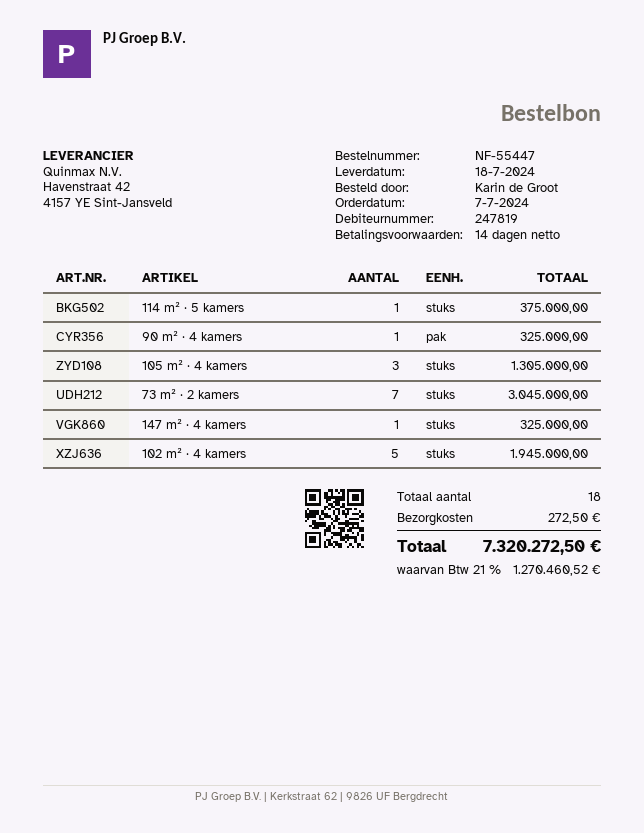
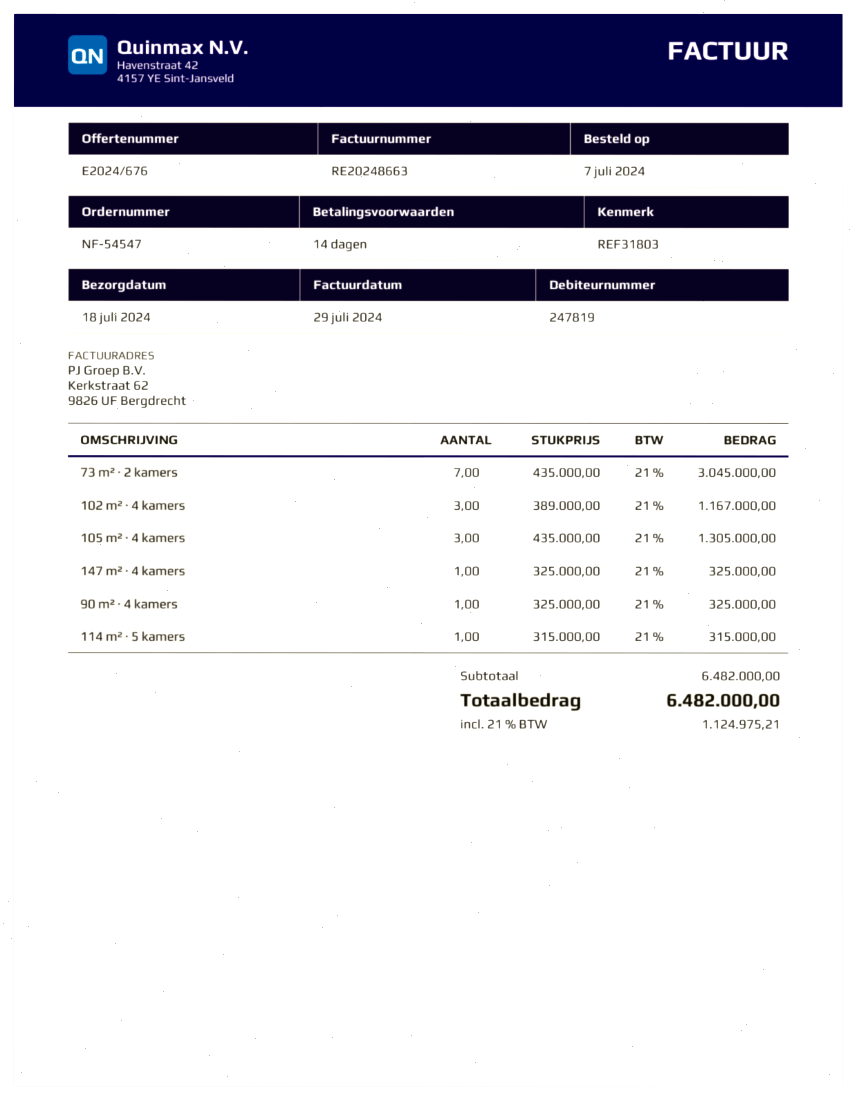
order number: NF-55447 -> NF-54547
114 m² · 5 kamers: 1 for 375000.00 -> 1 for 315000.00
102 m² · 4 kamers: 5 for 1945000.00 -> 3 for 1167000.00
shipping: 272.50 -> none
tax: 21% = 1270460.52 -> 21% = 1124975.21
total: 7320272.50 -> 6482000.00

